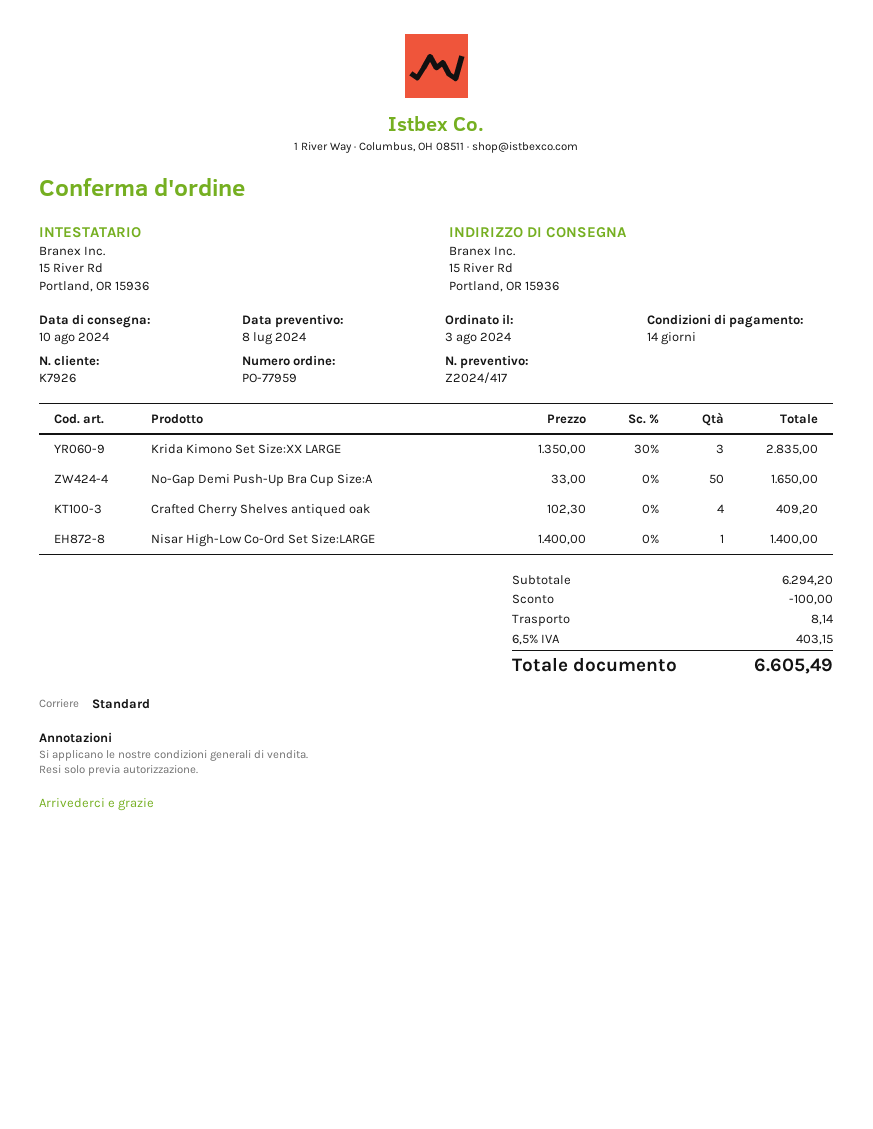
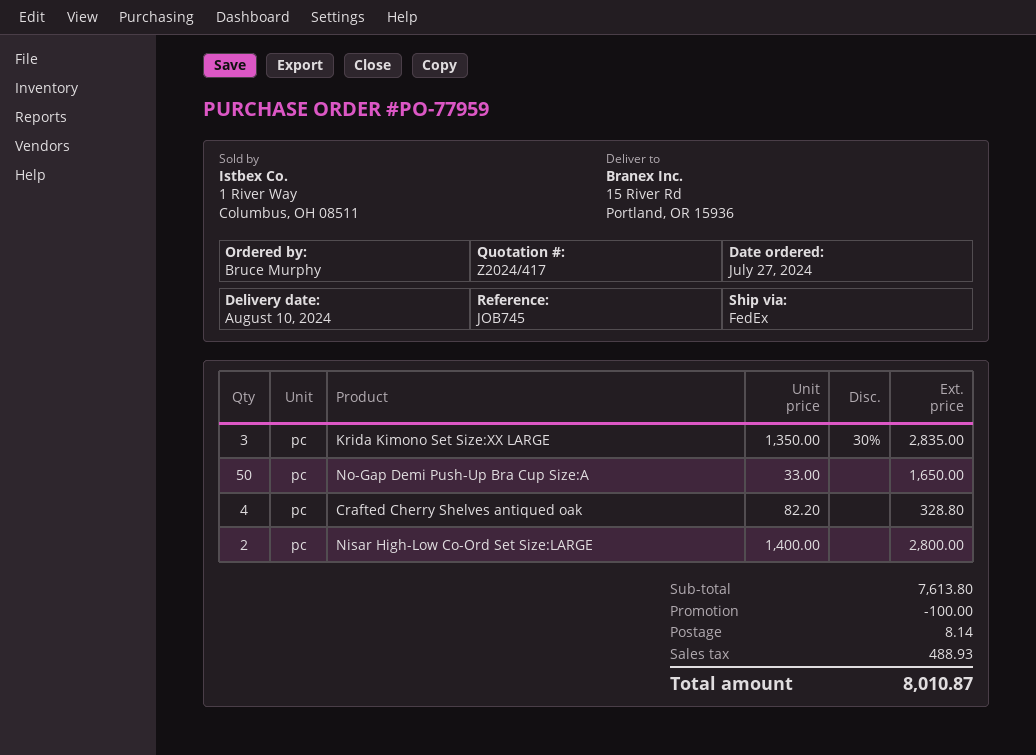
order date: 2024-08-03 -> 2024-07-27
shipping method: standard -> FedEx
Crafted Cherry Shelves antiqued oak: 4 x 102.30 = 409.20 -> 4 x 82.20 = 328.80
Nisar High-Low Co-Ord Set Size:LARGE: 1 x 1400.00 = 1400.00 -> 2 x 1400.00 = 2800.00
subtotal: 6294.20 -> 7613.80
tax: 403.15 -> 488.93
total: 6605.49 -> 8010.87

